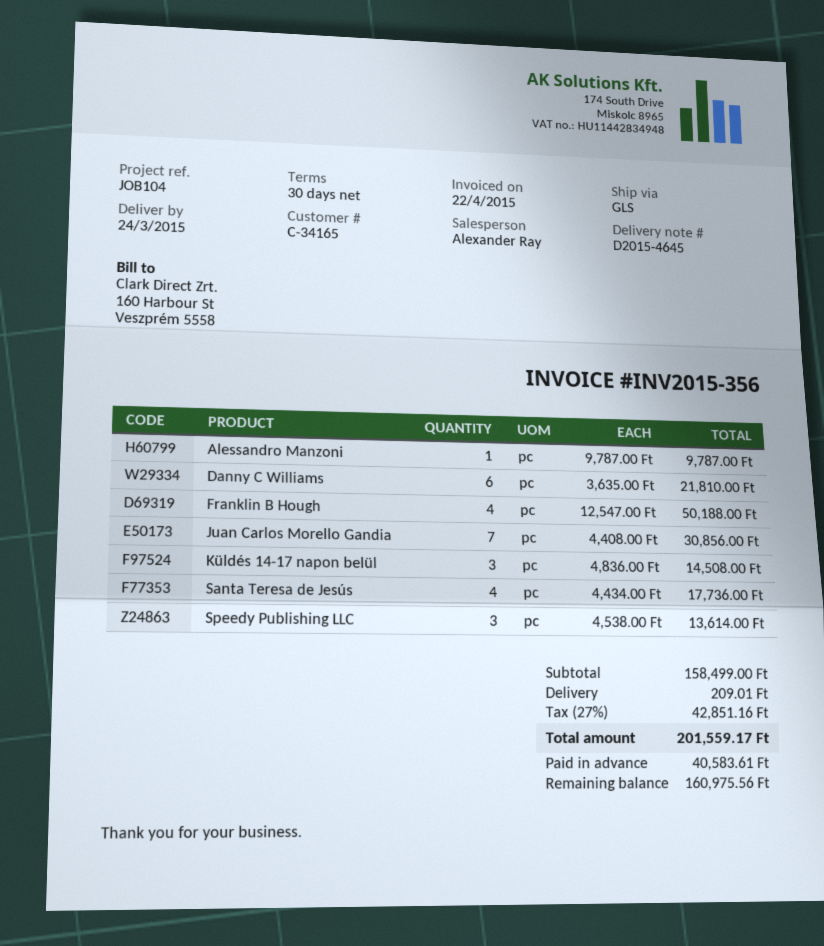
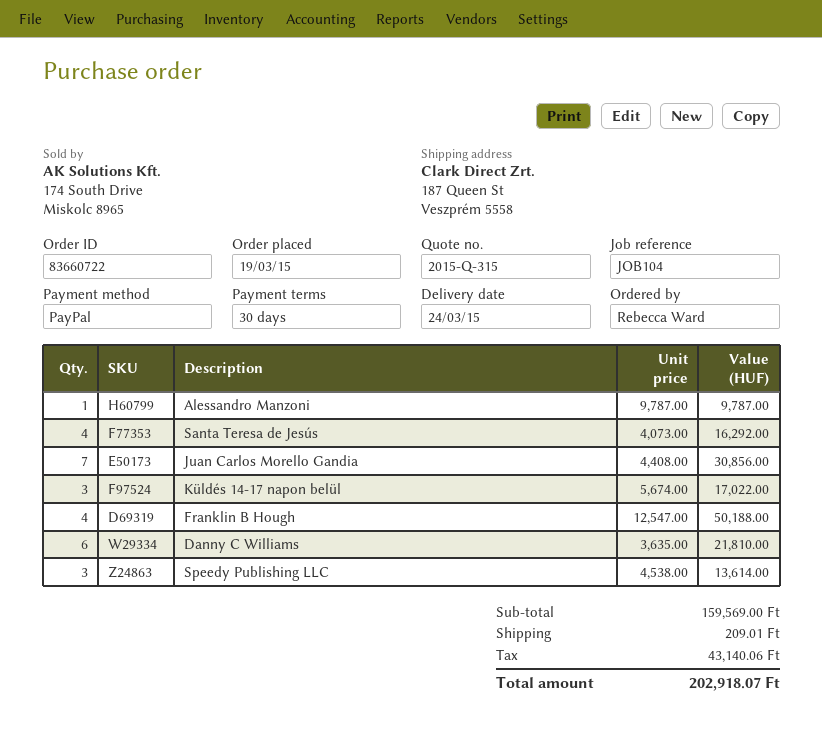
Küldés 14-17 napon belül: 3 x 4836.00 = 14508.00 -> 3 x 5674.00 = 17022.00
Santa Teresa de Jesús: 4 x 4434.00 = 17736.00 -> 4 x 4073.00 = 16292.00
subtotal: 158499.00 -> 159569.00
tax: 42851.16 -> 43140.06
total: 201559.17 -> 202918.07

